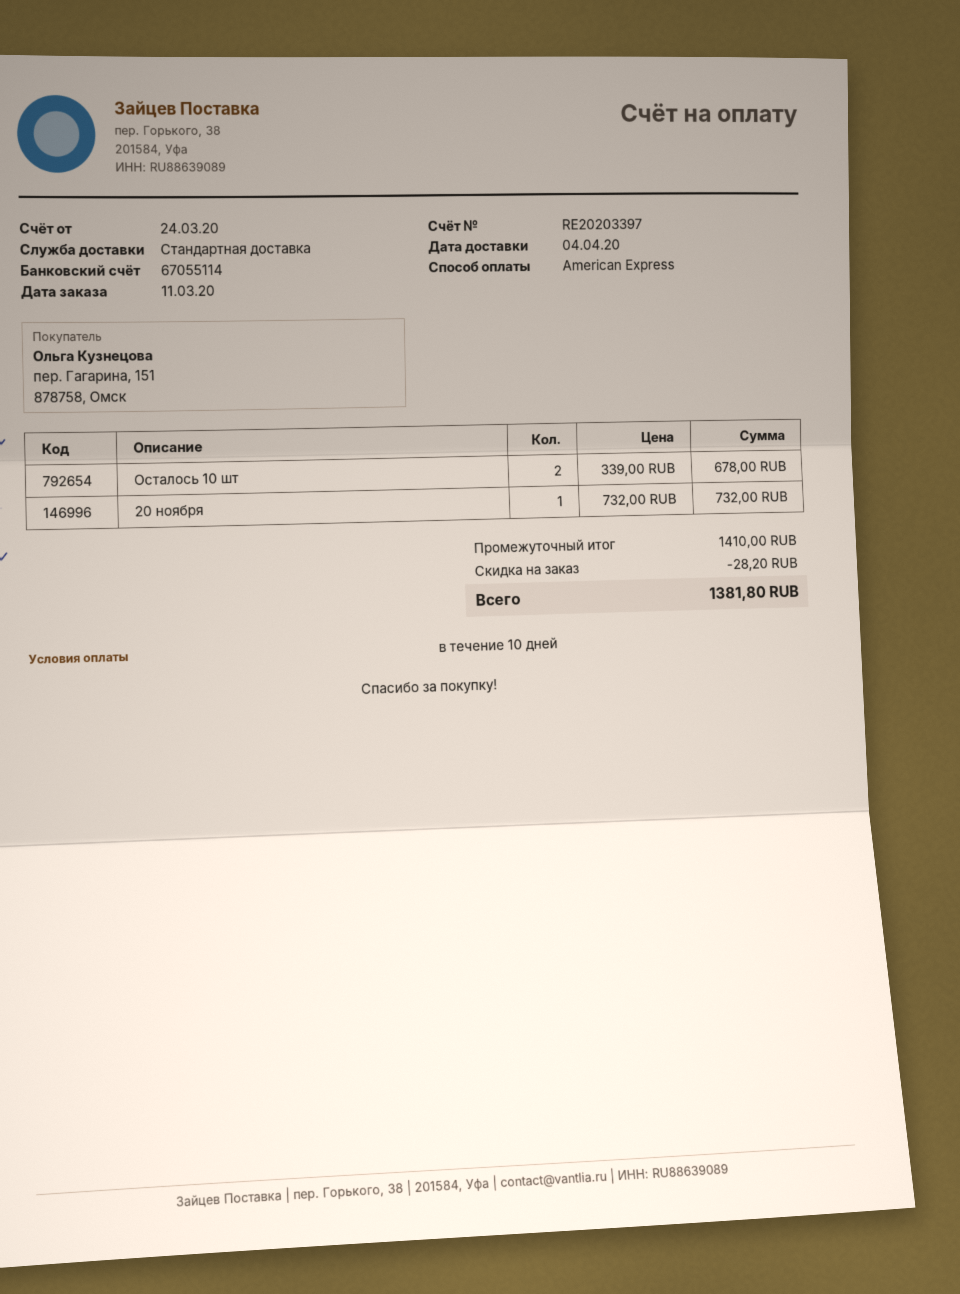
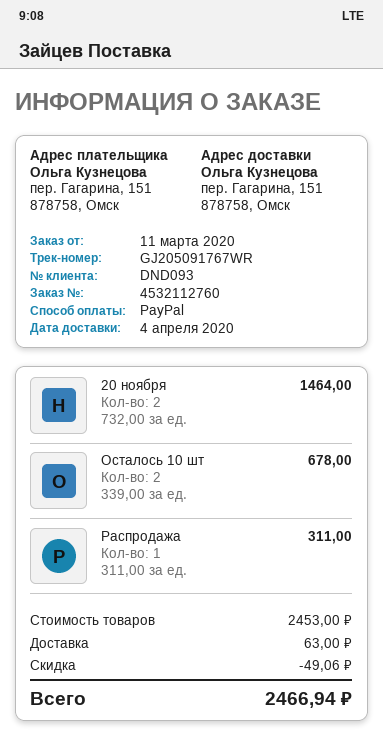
payment method: American Express -> PayPal
20 ноября: 1 x 732.00 = 732.00 -> 2 x 732.00 = 1464.00
Распродажа: none -> 1 x 311.00 = 311.00
subtotal: 1410.00 -> 2453.00
discount: 28.20 -> 49.06
shipping: none -> 63.00
total: 1381.80 -> 2466.94

